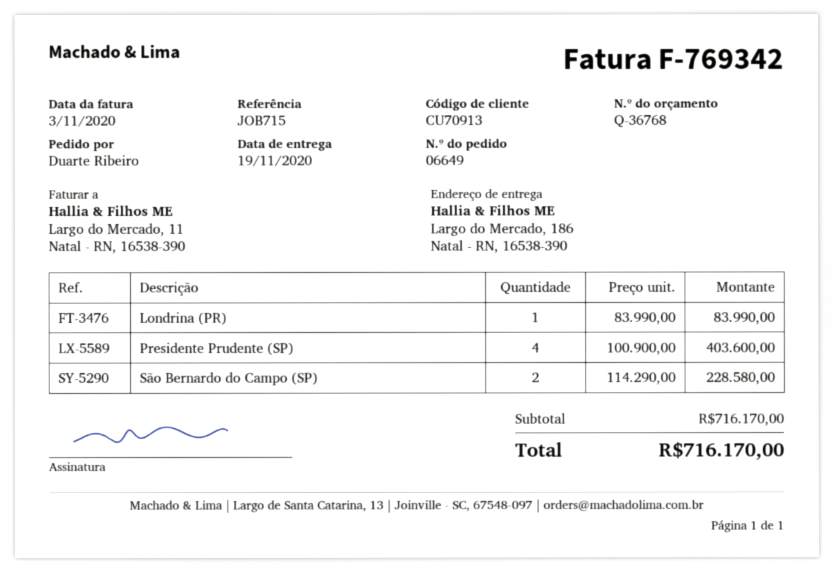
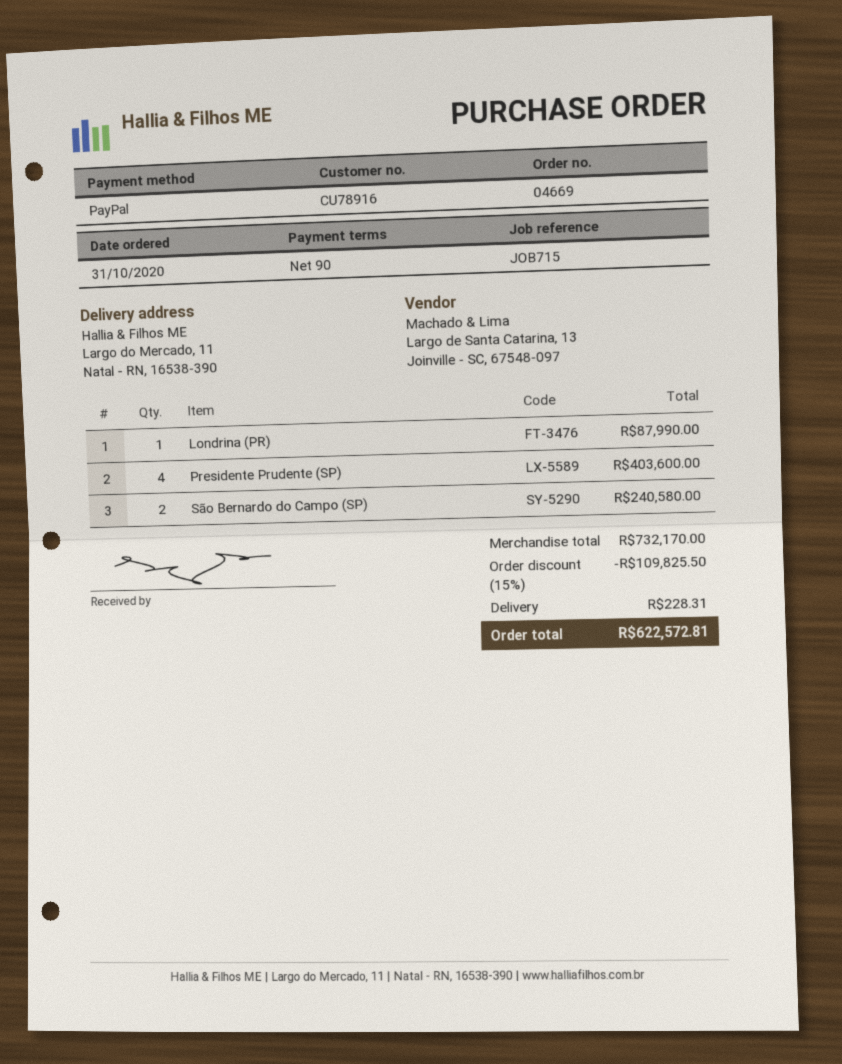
order number: 06649 -> 04669
customer number: CU70913 -> CU78916
ship to: Largo do Mercado, 186, Natal - RN, 16538-390 -> Largo do Mercado, 11, Natal - RN, 16538-390
Londrina (PR): 1 for 83990.00 -> 1 for 87990.00
São Bernardo do Campo (SP): 2 for 228580.00 -> 2 for 240580.00
subtotal: 716170.00 -> 732170.00
discount: none -> 15% = 109825.50
shipping: none -> 228.31
total: 716170.00 -> 622572.81

